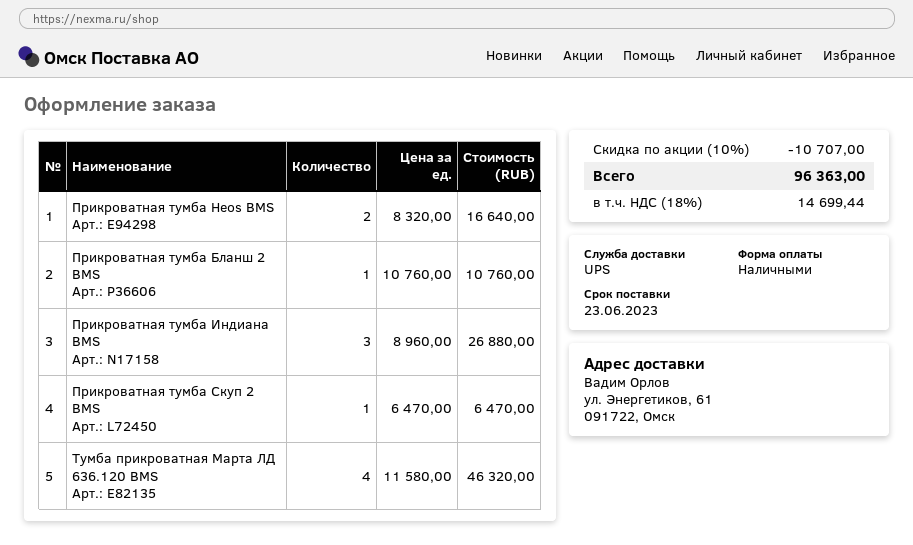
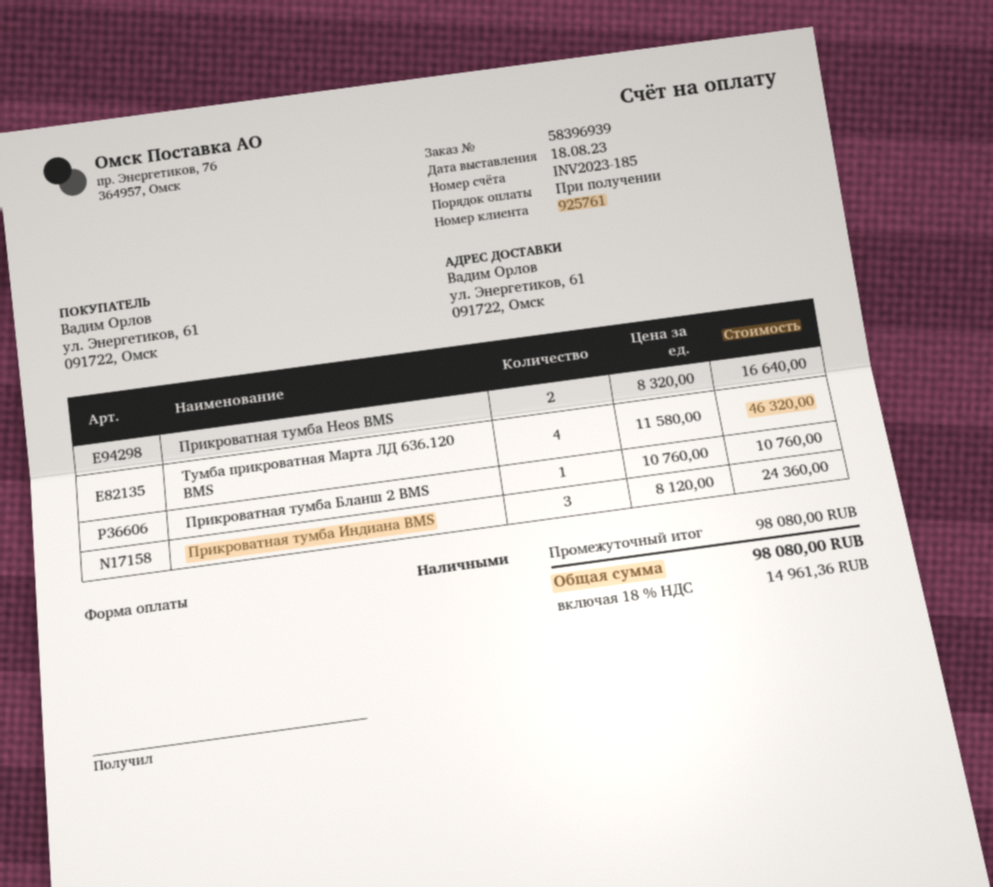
Прикроватная тумба Индиана BMS: 3 x 8960.00 = 26880.00 -> 3 x 8120.00 = 24360.00
Прикроватная тумба Скуп 2 BMS: 1 x 6470.00 = 6470.00 -> none
discount: 10% = 10707.00 -> none
tax: 18% = 14699.44 -> 18% = 14961.36
total: 96363.00 -> 98080.00

